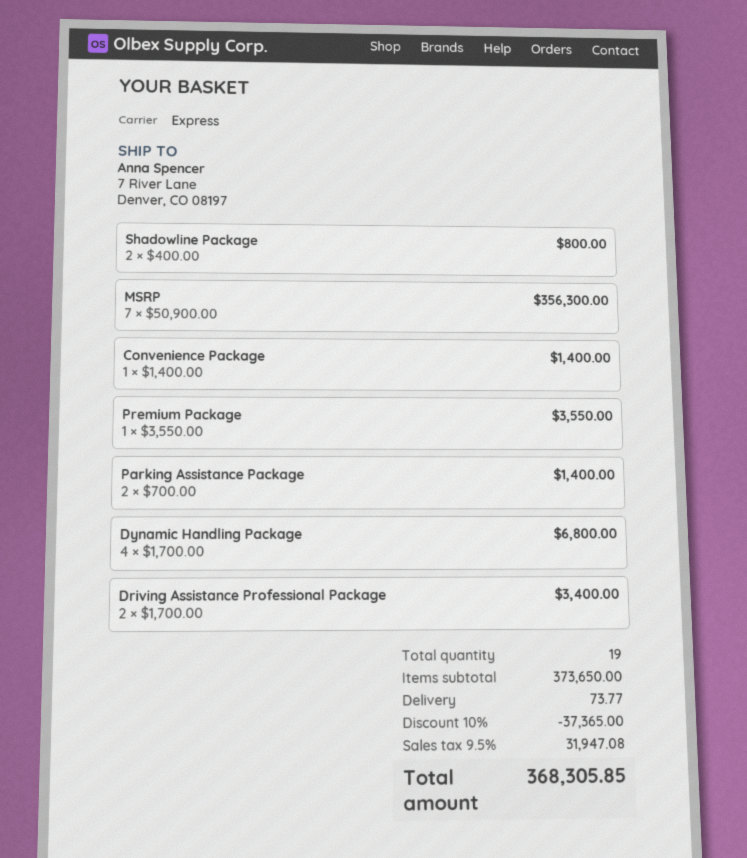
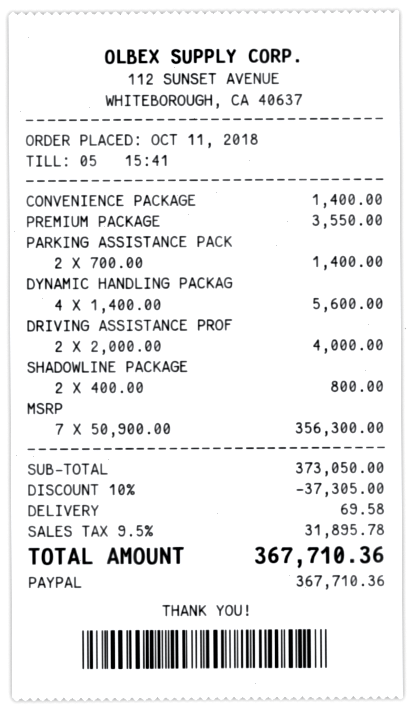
Dynamic Handling Package: 4 x 1700.00 = 6800.00 -> 4 x 1400.00 = 5600.00
Driving Assistance Professional Package: 2 x 1700.00 = 3400.00 -> 2 x 2000.00 = 4000.00
subtotal: 373650.00 -> 373050.00
discount: 10% = 37365.00 -> 10% = 37305.00
shipping: 73.77 -> 69.58
tax: 9.5% = 31947.08 -> 9.5% = 31895.78
total: 368305.85 -> 367710.36

